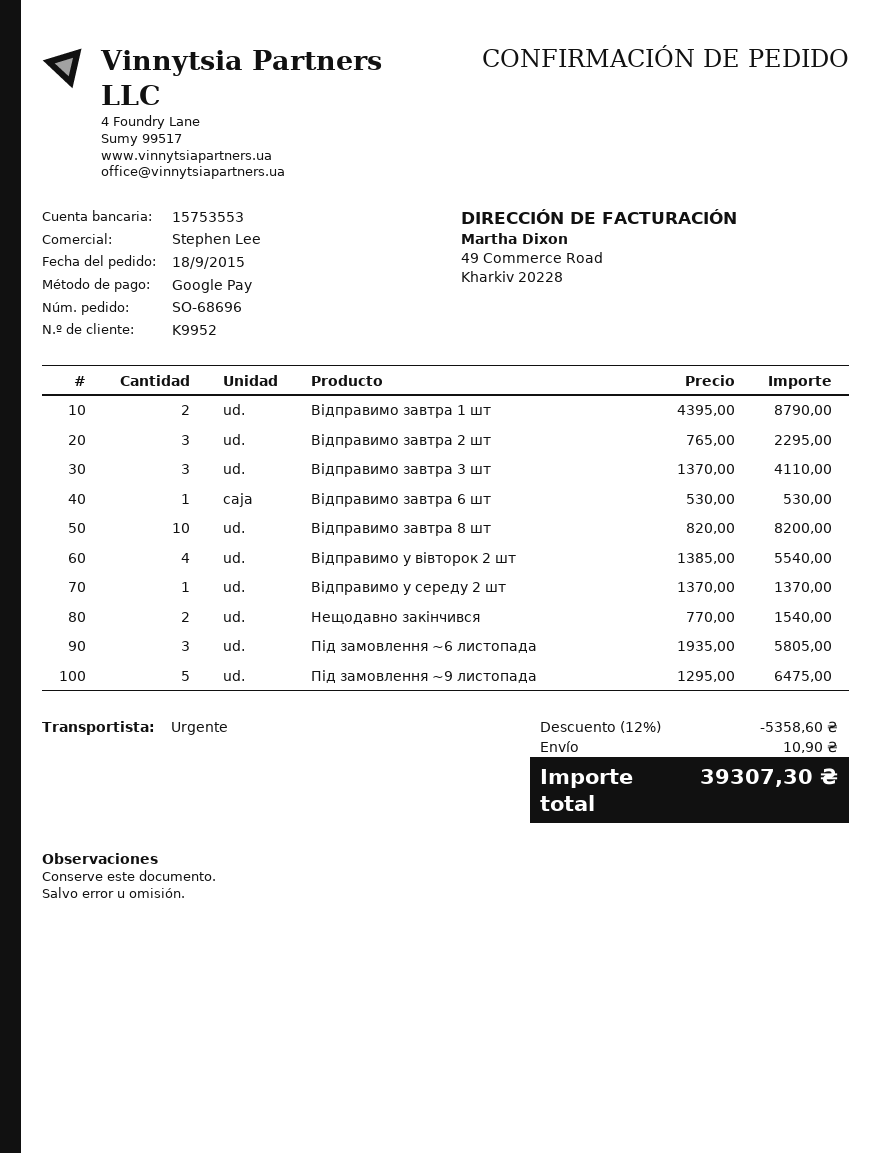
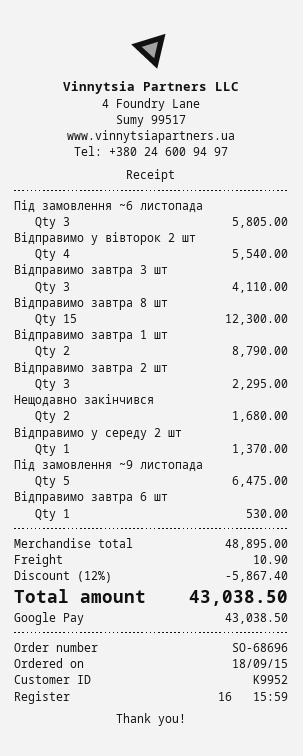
Відправимо завтра 8 шт: 10 for 8200.00 -> 15 for 12300.00
Нещодавно закінчився: 2 for 1540.00 -> 2 for 1680.00
discount: 12% = 5358.60 -> 12% = 5867.40
total: 39307.30 -> 43038.50

